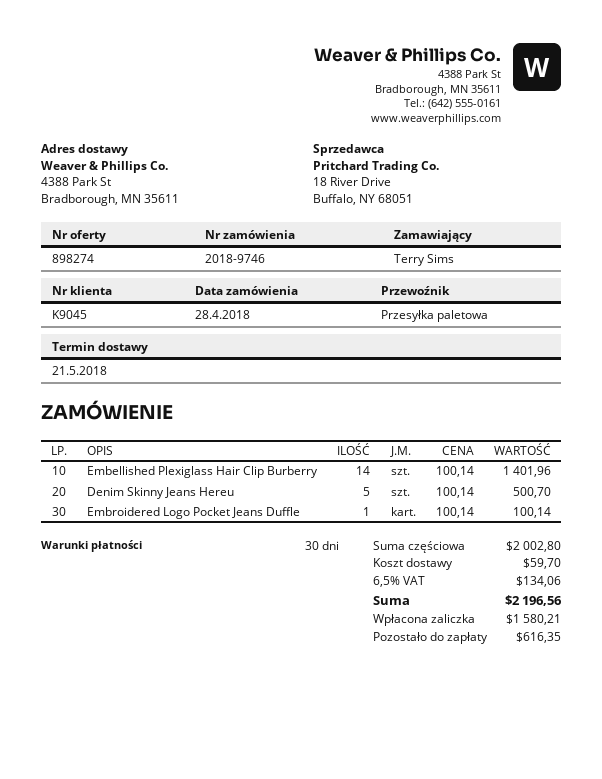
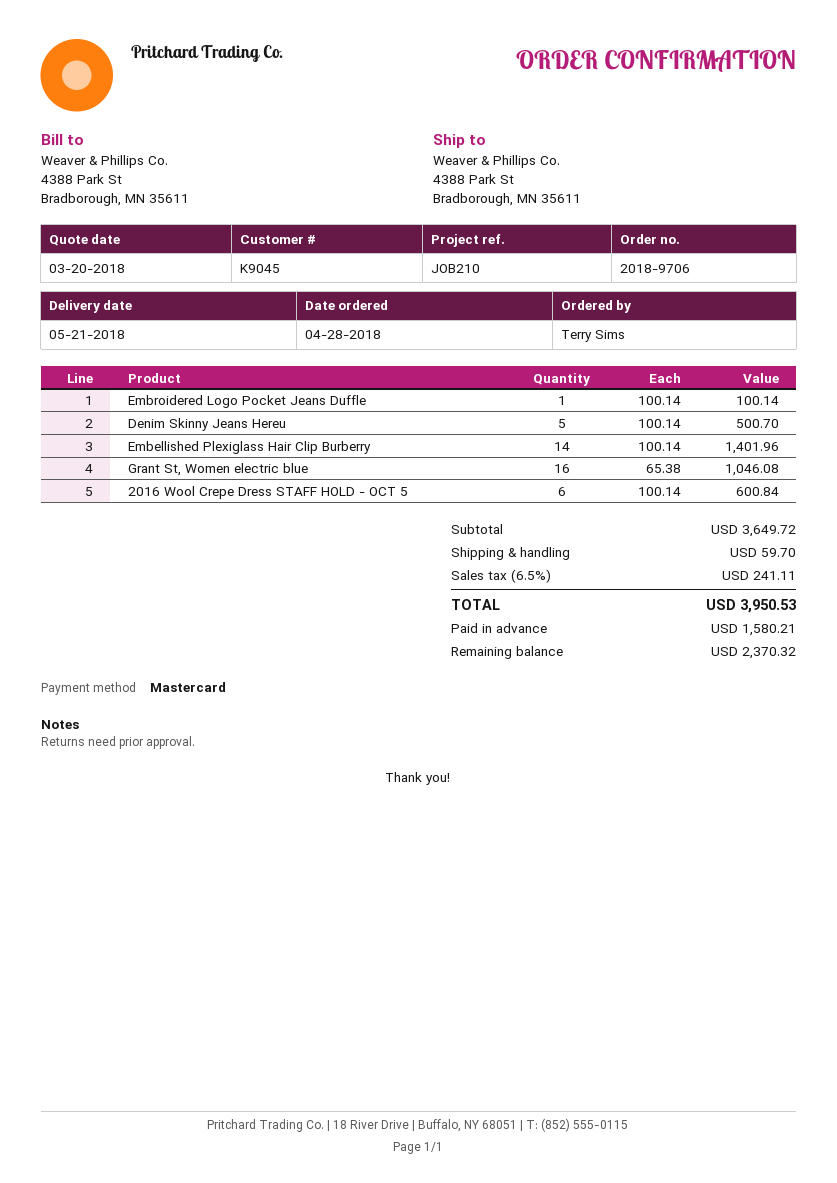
order number: 2018-9746 -> 2018-9706
Grant St, Women electric blue: none -> 16 x 65.38 = 1046.08
2016 Wool Crepe Dress STAFF HOLD - OCT 5: none -> 6 x 100.14 = 600.84
subtotal: 2002.80 -> 3649.72
tax: 6.5% = 134.06 -> 6.5% = 241.11
total: 2196.56 -> 3950.53
balance: 616.35 -> 2370.32

